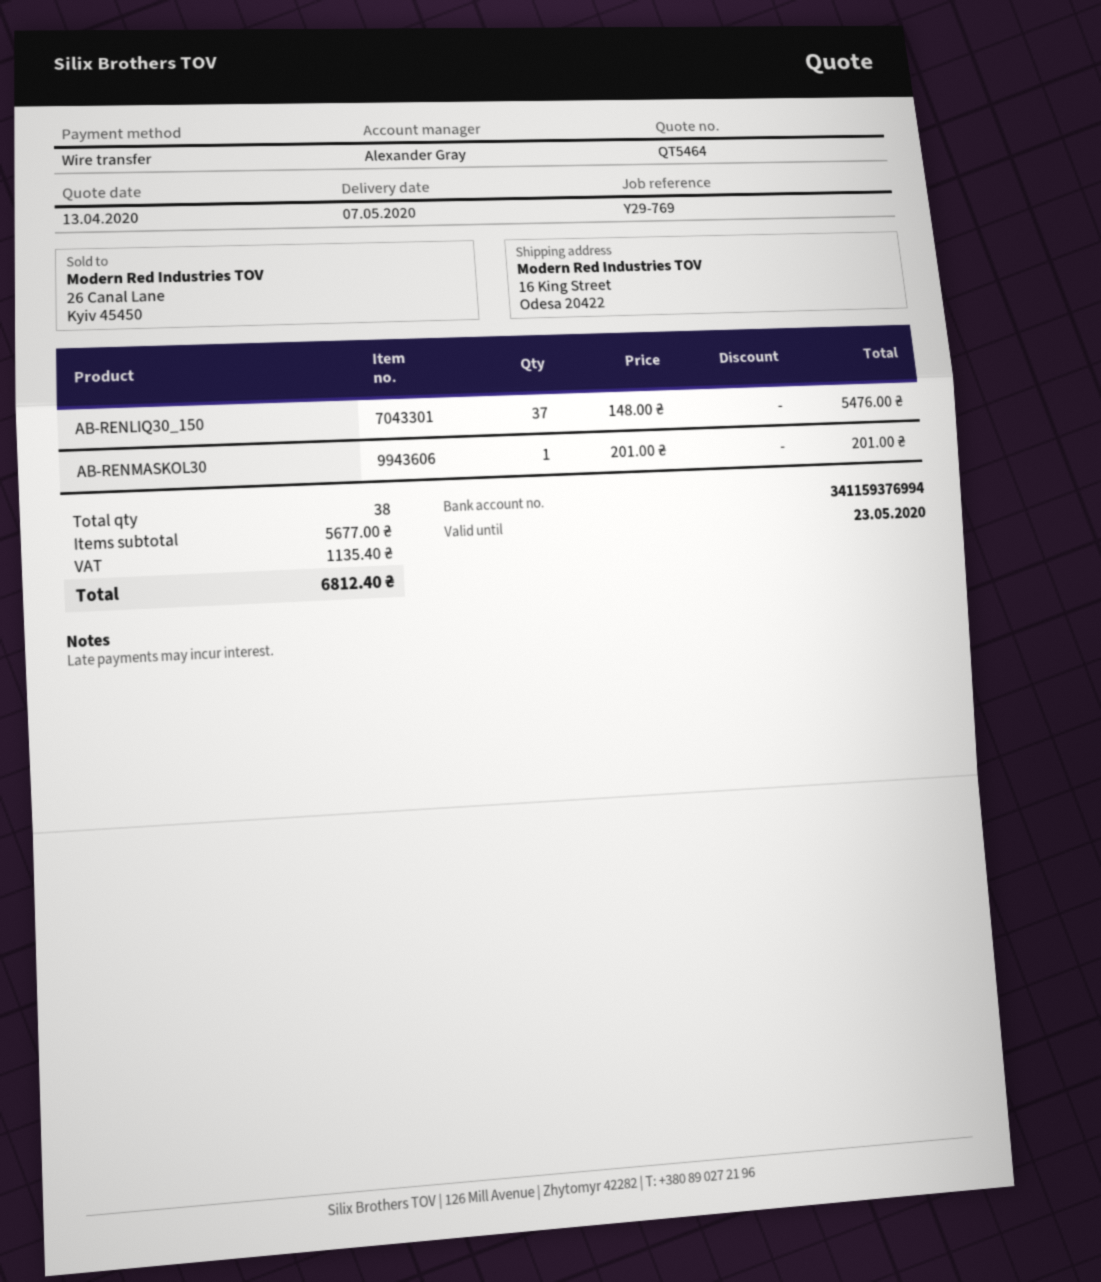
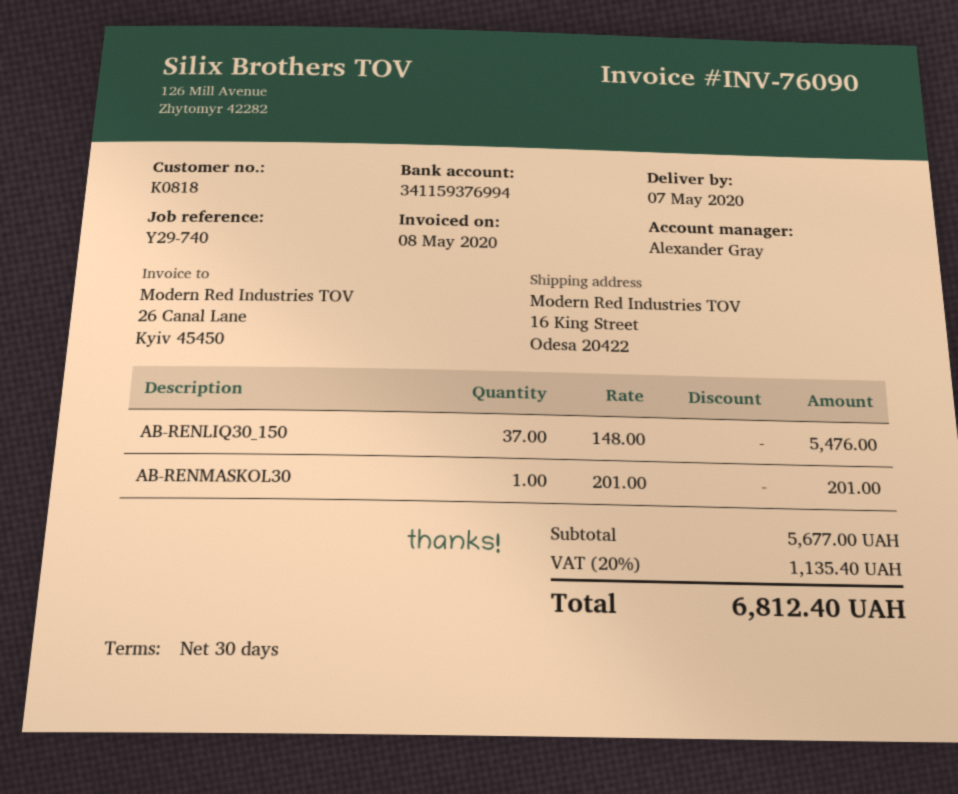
reference: Y29-769 -> Y29-740

